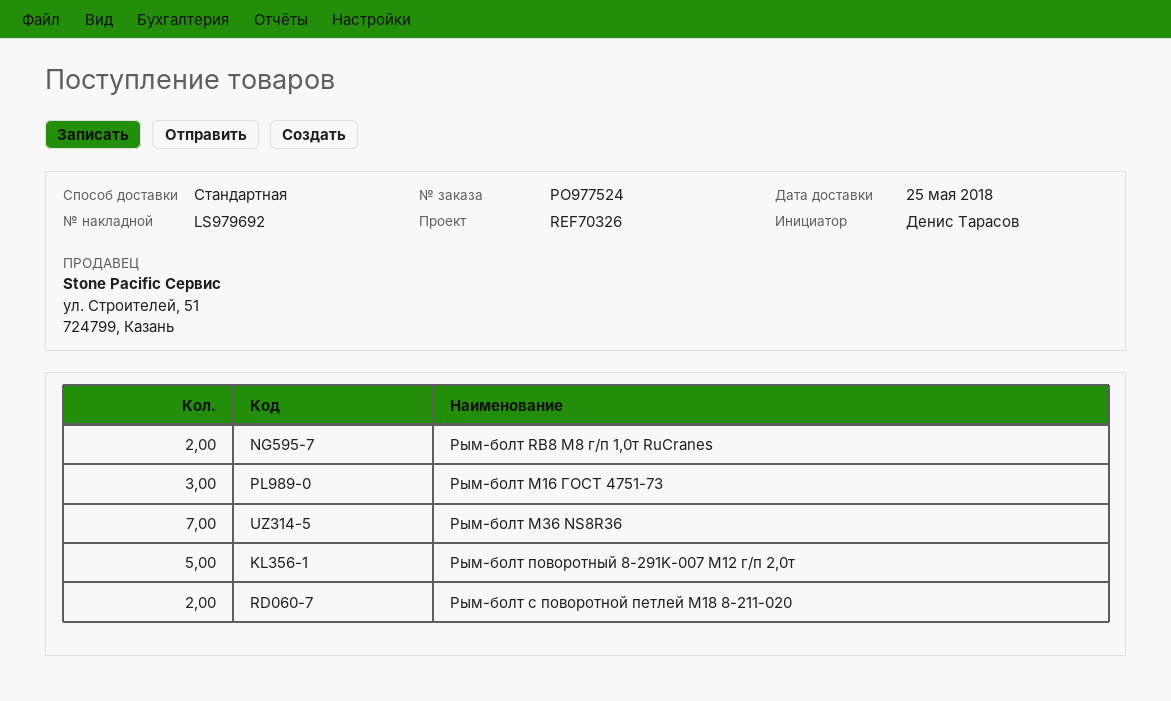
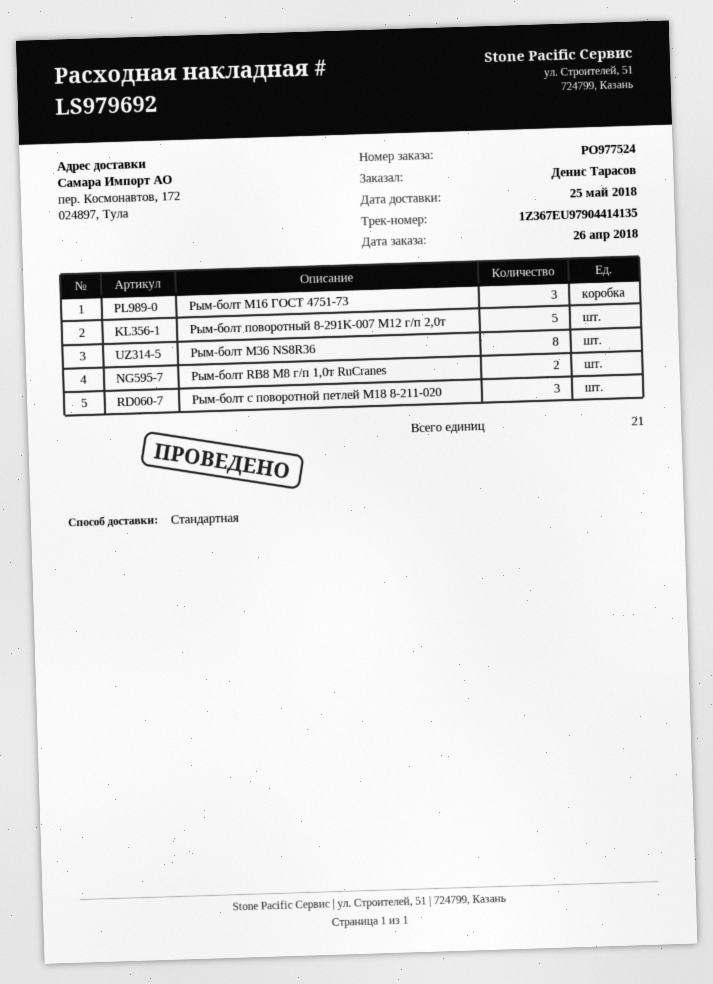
Рым-болт М36 NS8R36: 7 -> 8
Рым-болт с поворотной петлей M18 8-211-020: 2 -> 3

